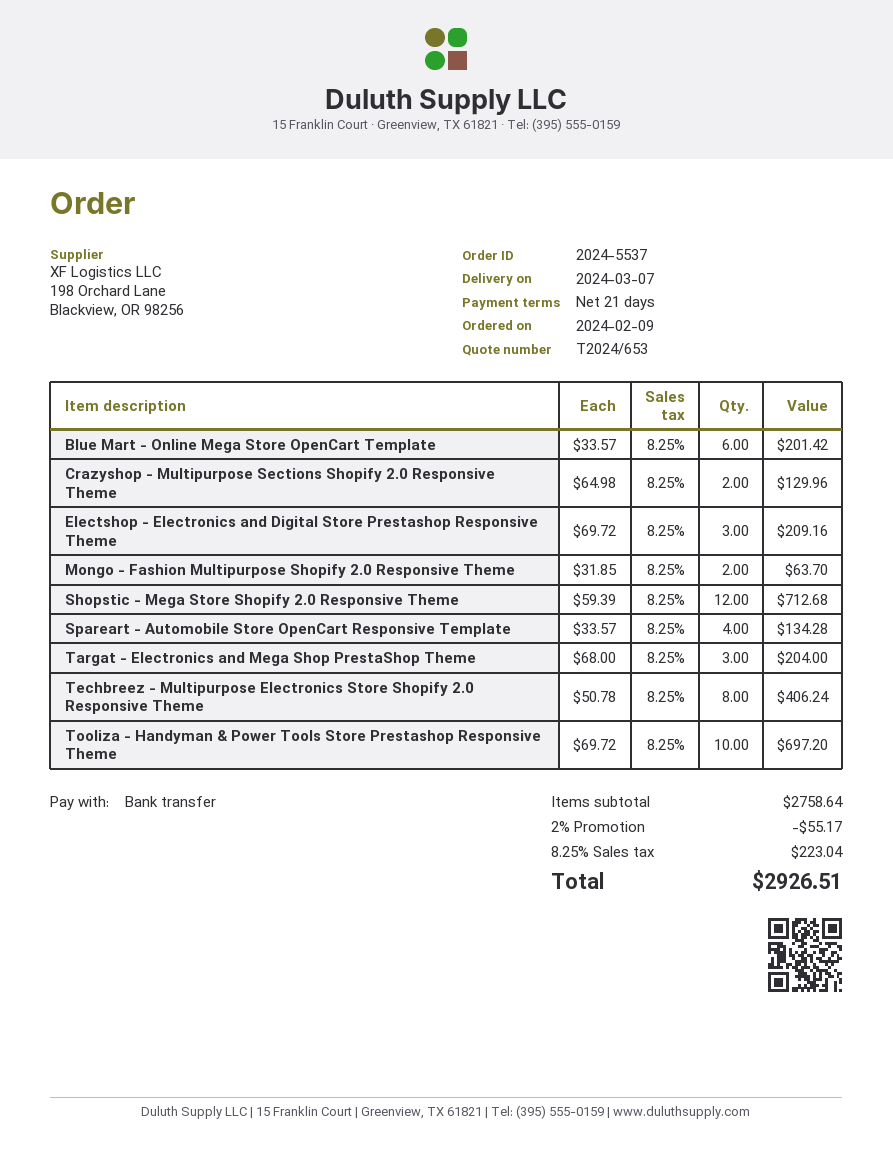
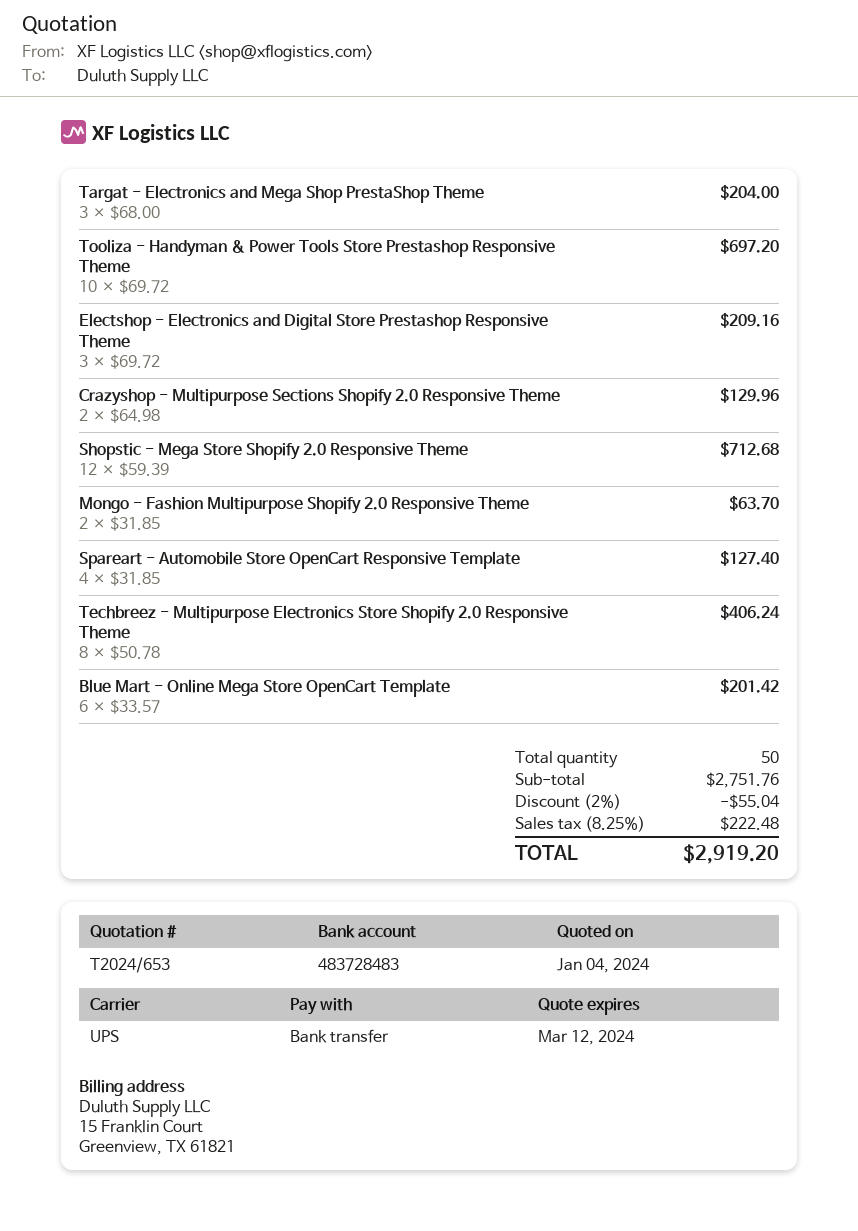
Spareart - Automobile Store OpenCart Responsive Template: 4 x 33.57 = 134.28 -> 4 x 31.85 = 127.40
subtotal: 2758.64 -> 2751.76
discount: 2% = 55.17 -> 2% = 55.04
tax: 8.25% = 223.04 -> 8.25% = 222.48
total: 2926.51 -> 2919.20

